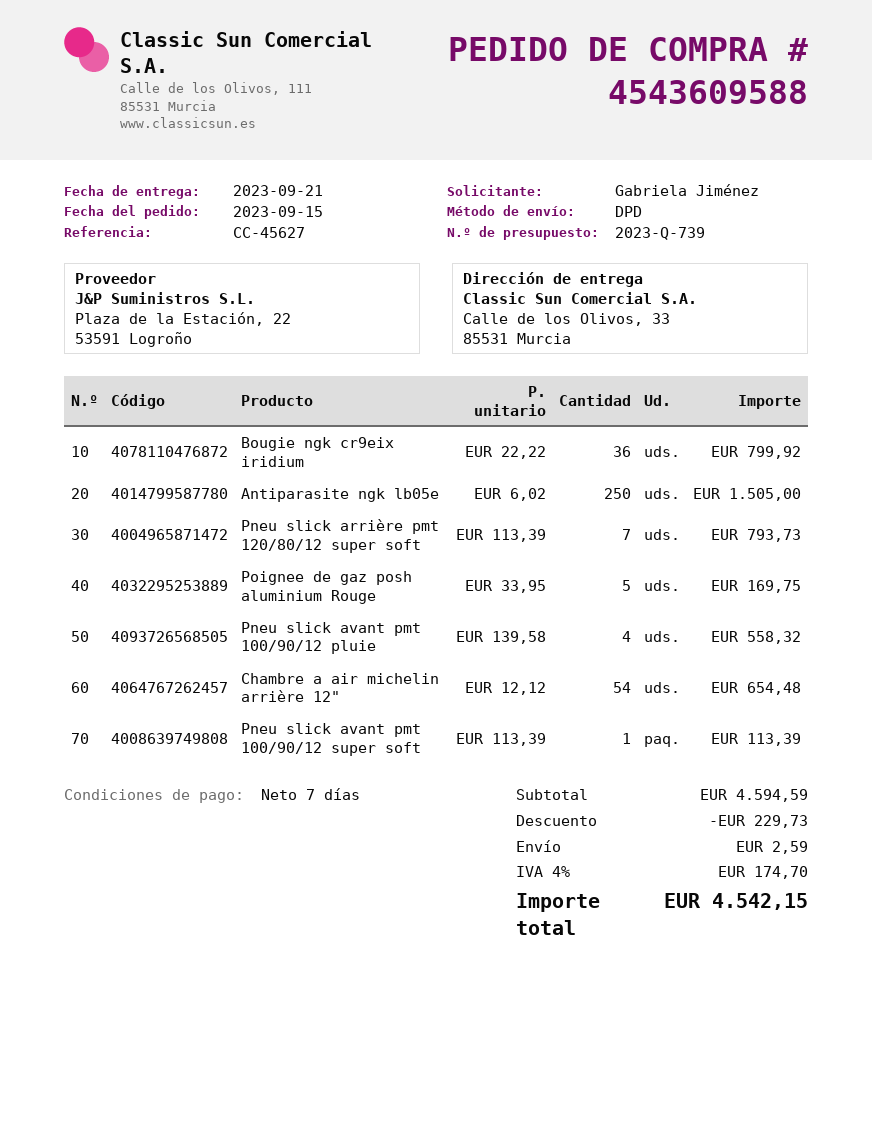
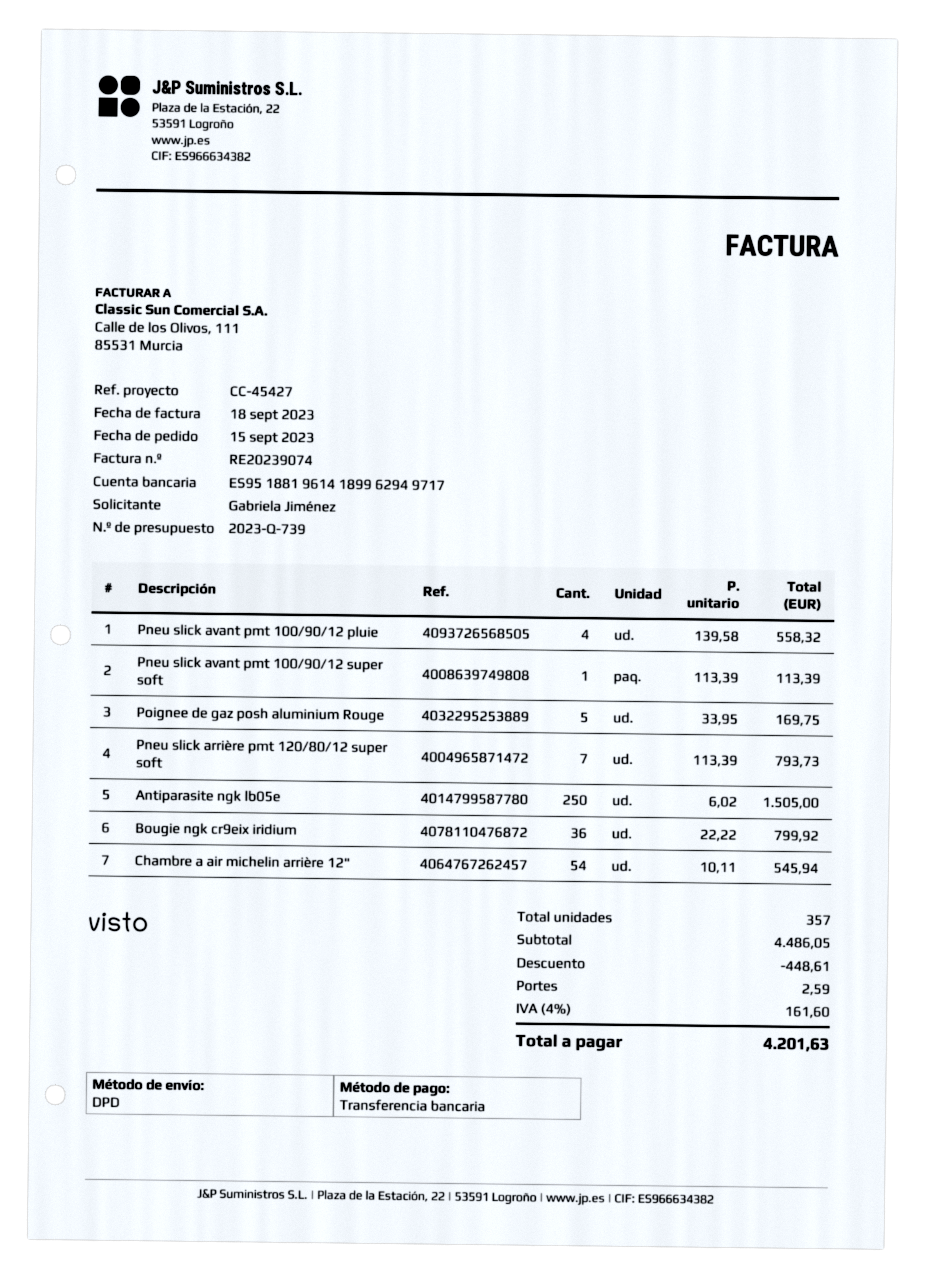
reference: CC-45627 -> CC-45427
Chambre a air michelin arrière 12": 54 x 12.12 = 654.48 -> 54 x 10.11 = 545.94
subtotal: 4594.59 -> 4486.05
discount: 229.73 -> 448.61
tax: 4% = 174.70 -> 4% = 161.60
total: 4542.15 -> 4201.63

